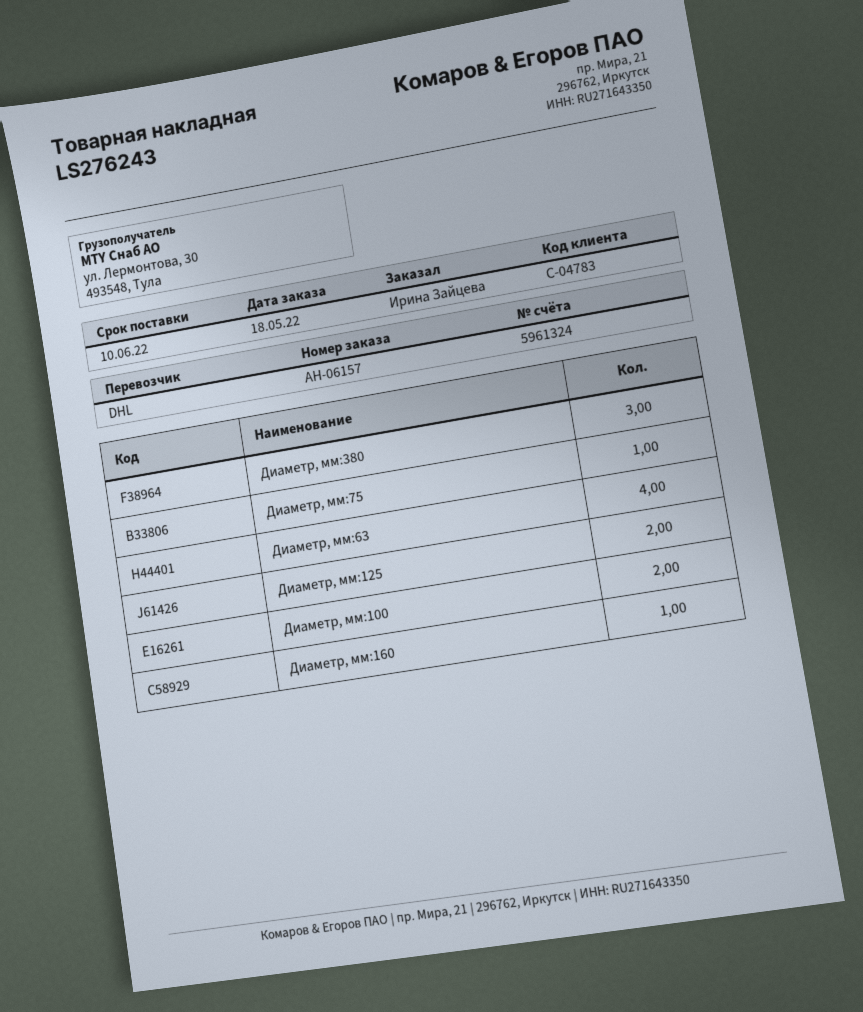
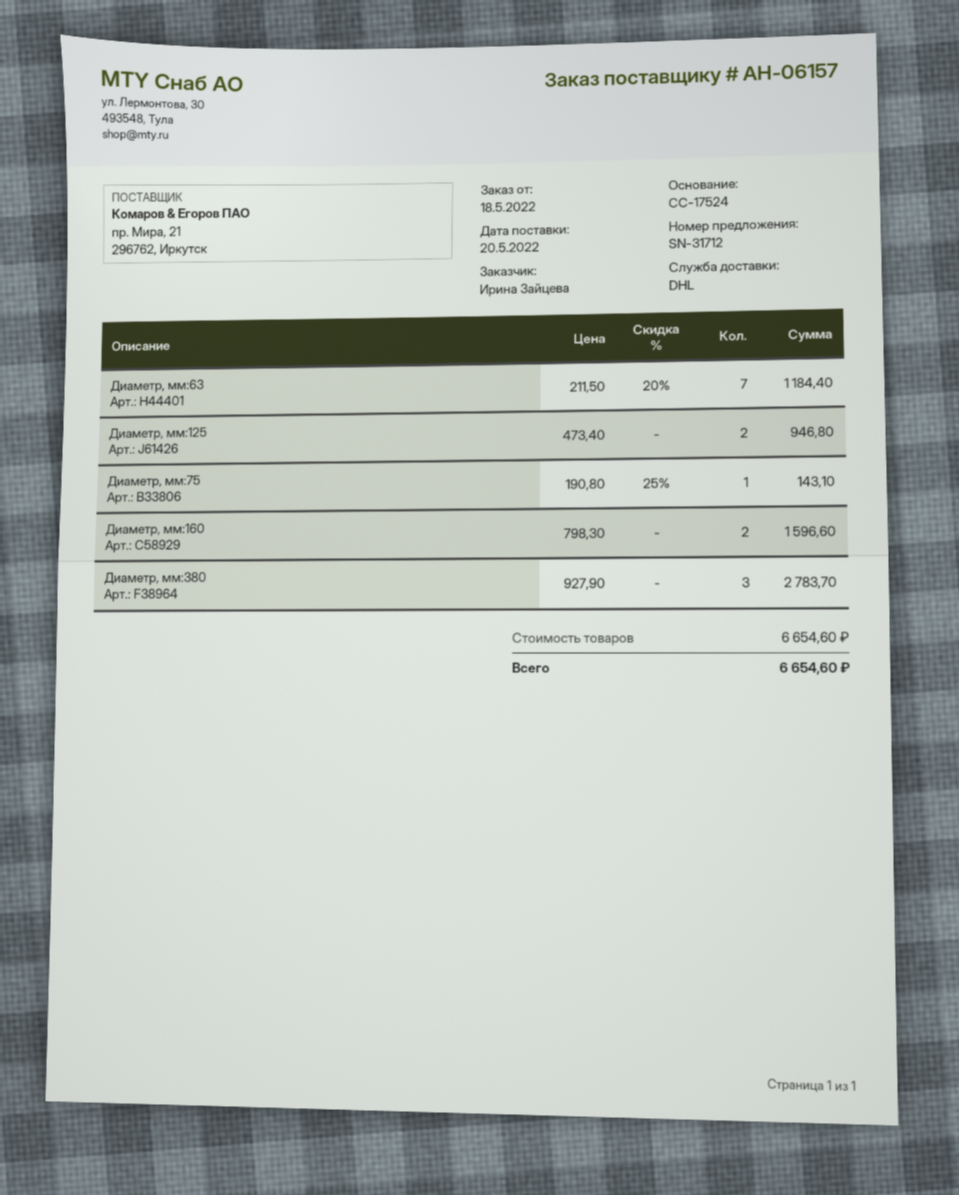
delivery date: 2022-06-10 -> 2022-05-20
Диаметр, мм:63: 4 -> 7
Диаметр, мм:100: 2 -> none
Диаметр, мм:160: 1 -> 2

